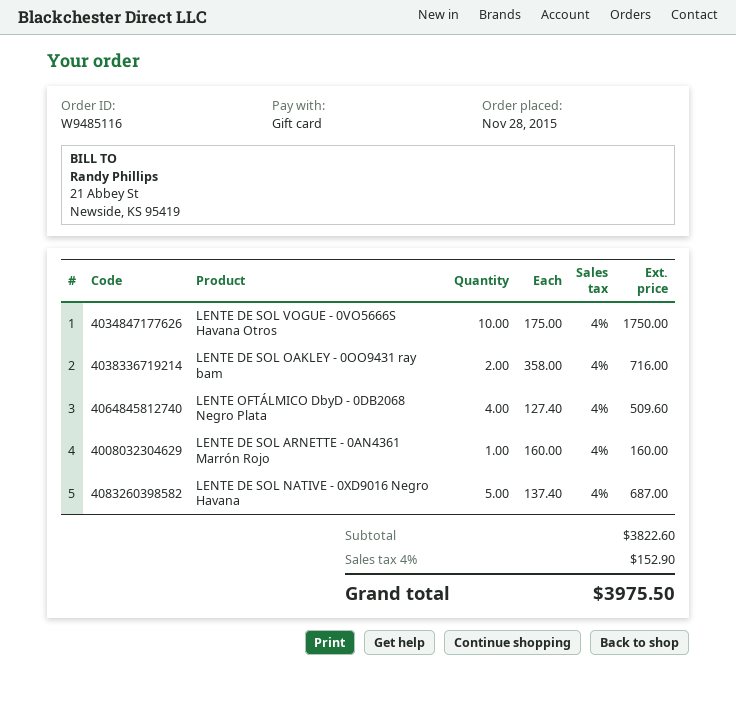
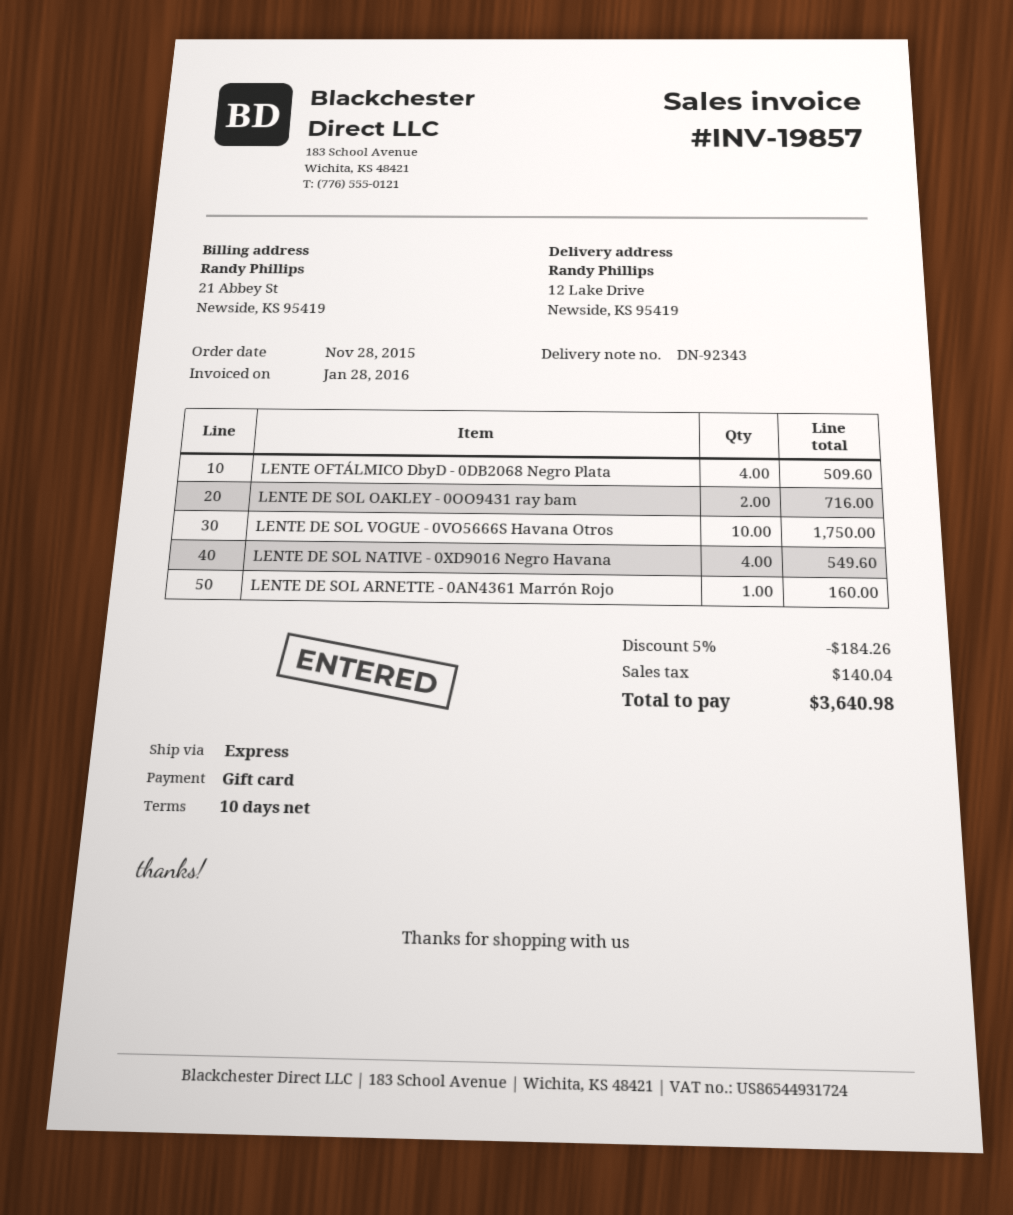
LENTE DE SOL NATIVE - 0XD9016 Negro Havana: 5 for 687.00 -> 4 for 549.60
discount: none -> 5% = 184.26
tax: 152.90 -> 140.04
total: 3975.50 -> 3640.98

